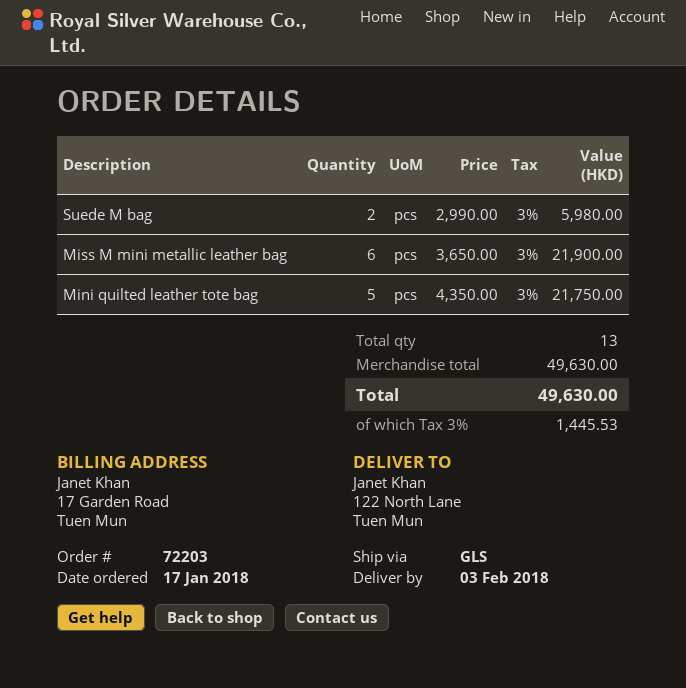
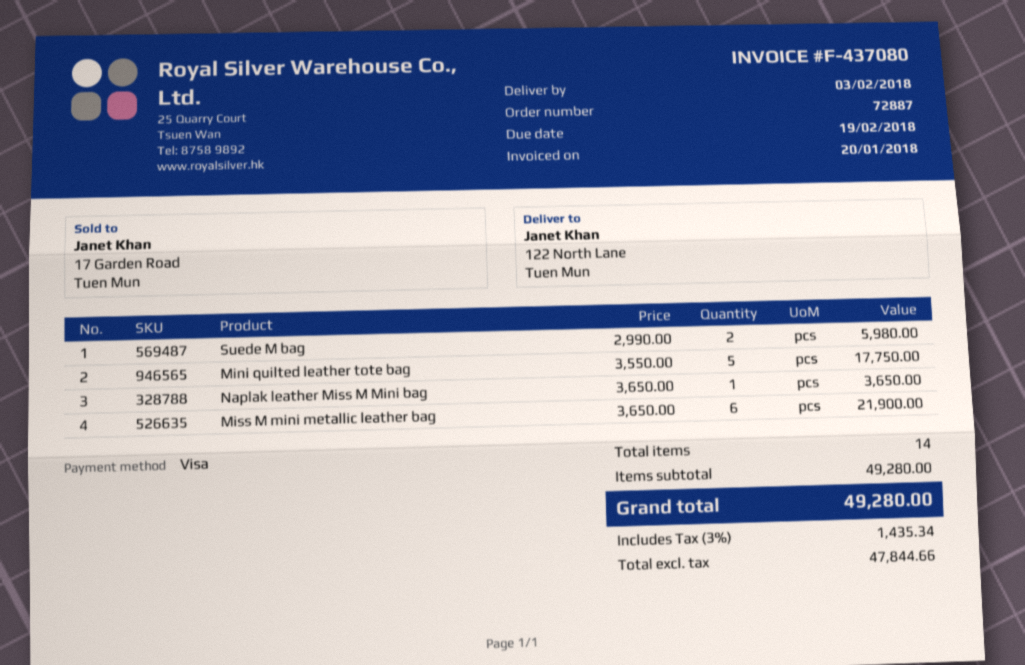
order number: 72203 -> 72887
Mini quilted leather tote bag: 5 x 4350.00 = 21750.00 -> 5 x 3550.00 = 17750.00
Naplak leather Miss M Mini bag: none -> 1 x 3650.00 = 3650.00
total quantity: 13 -> 14
subtotal: 49630.00 -> 49280.00
tax: 3% = 1445.53 -> 3% = 1435.34
total: 49630.00 -> 49280.00

